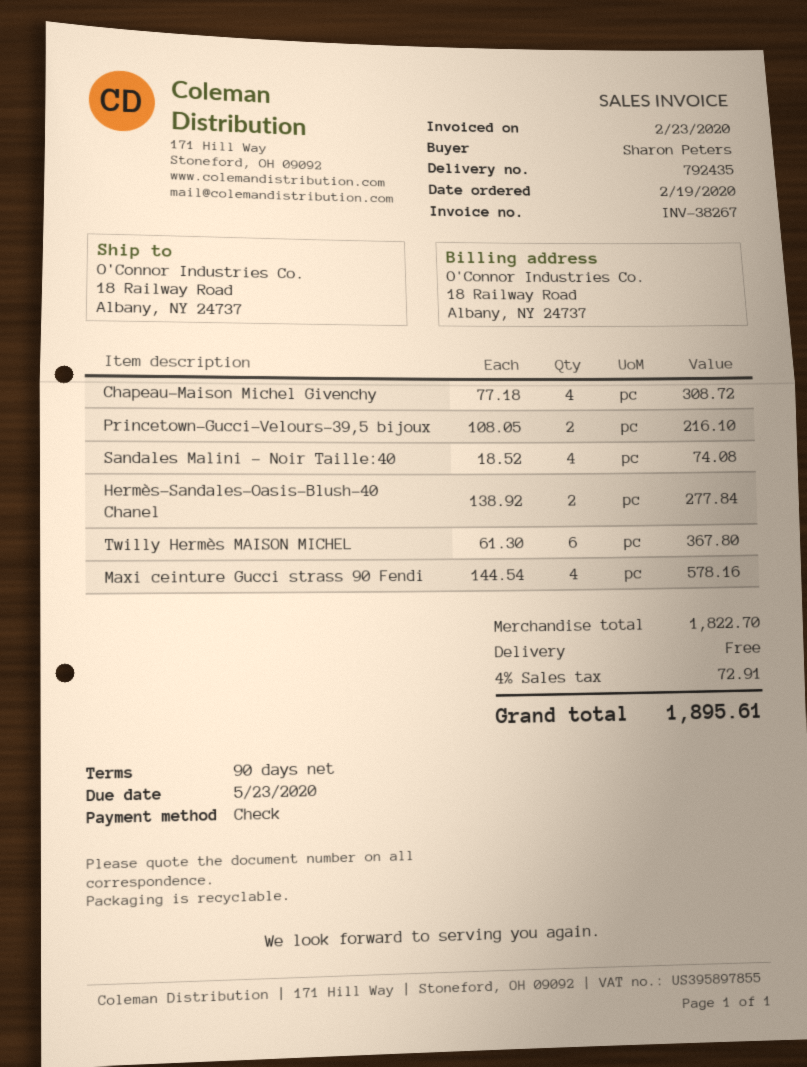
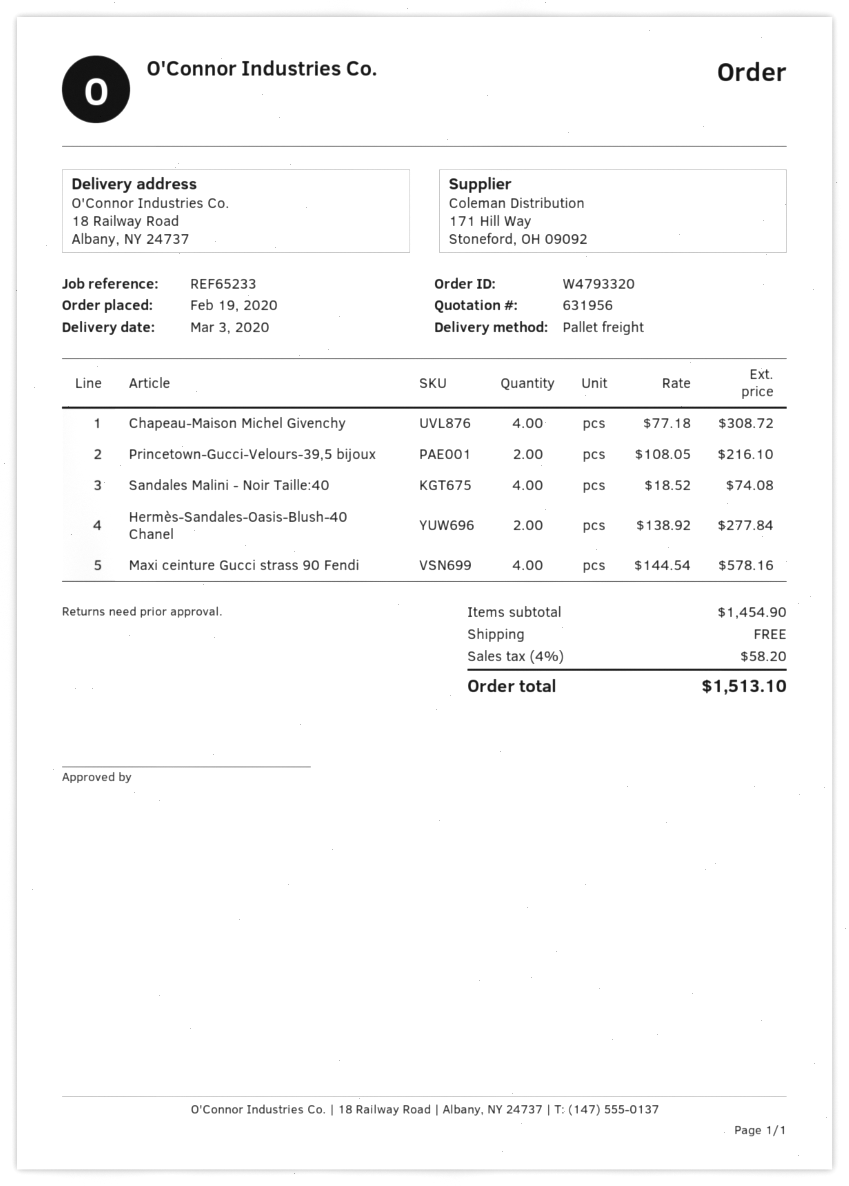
Twilly Hermès MAISON MICHEL: 6 x 61.30 = 367.80 -> none
subtotal: 1822.70 -> 1454.90
tax: 4% = 72.91 -> 4% = 58.20
total: 1895.61 -> 1513.10

